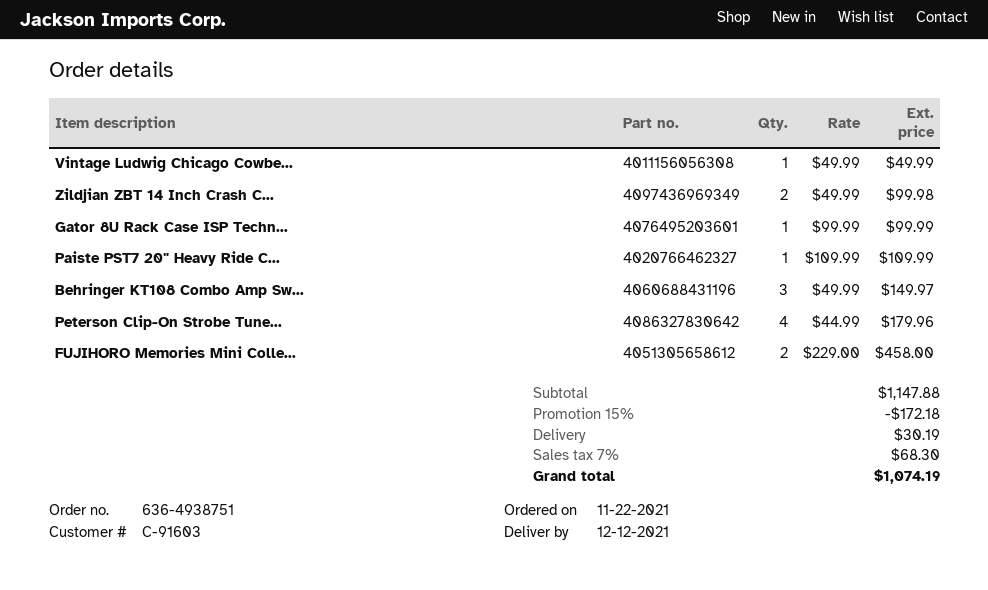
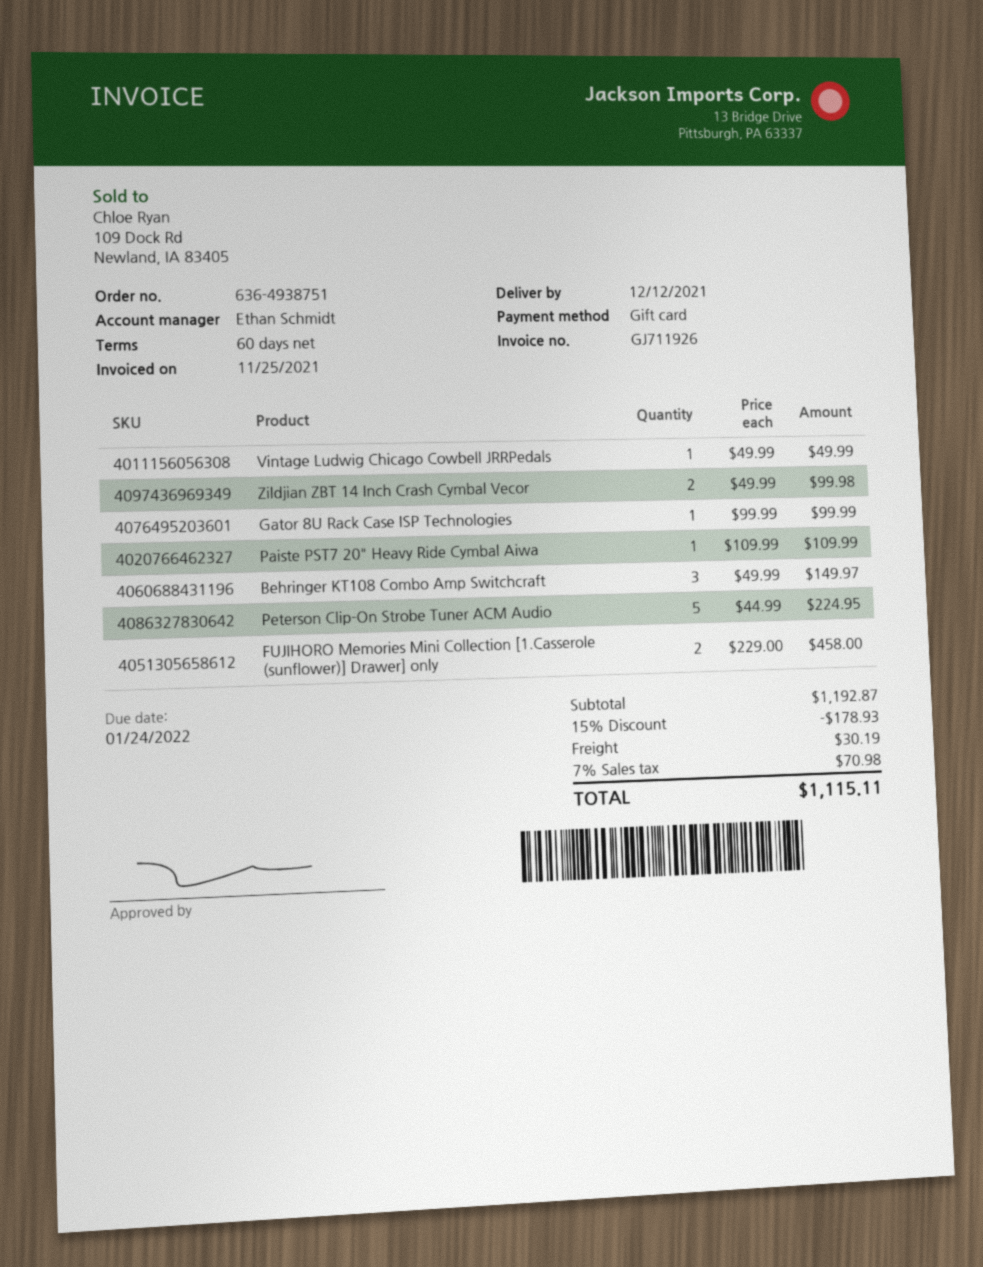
Peterson Clip-On Strobe Tune...: 4 x 44.99 = 179.96 -> 5 x 44.99 = 224.95
subtotal: 1147.88 -> 1192.87
discount: 15% = 172.18 -> 15% = 178.93
tax: 7% = 68.30 -> 7% = 70.98
total: 1074.19 -> 1115.11

